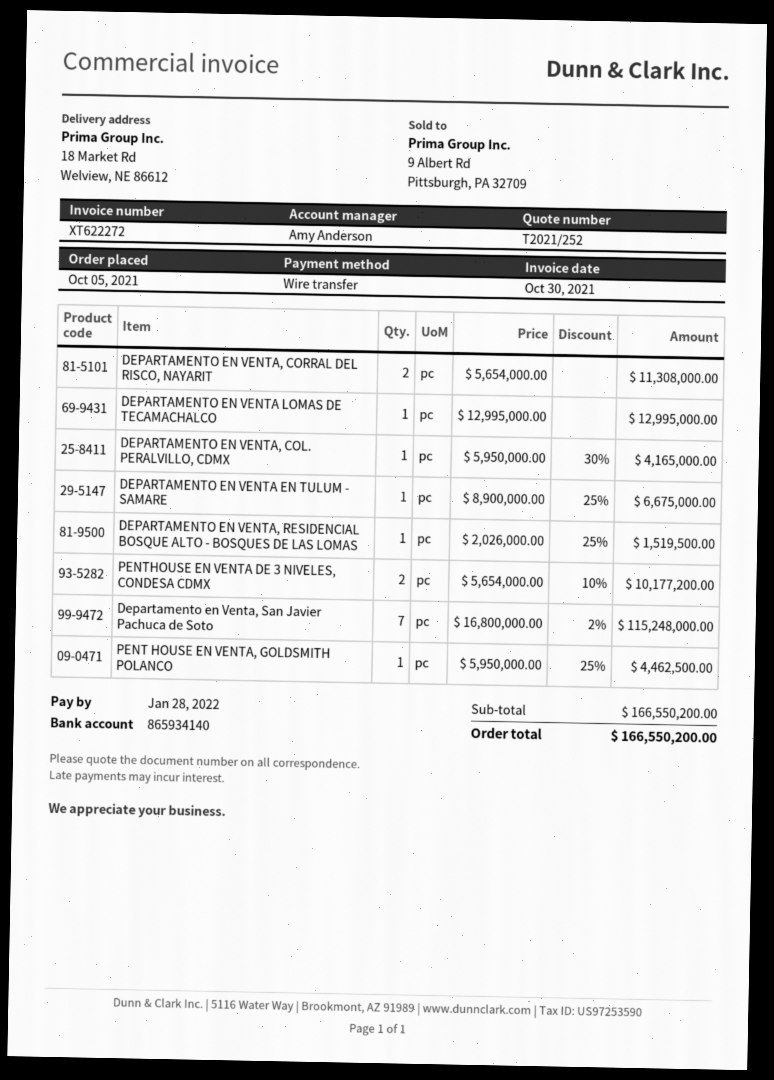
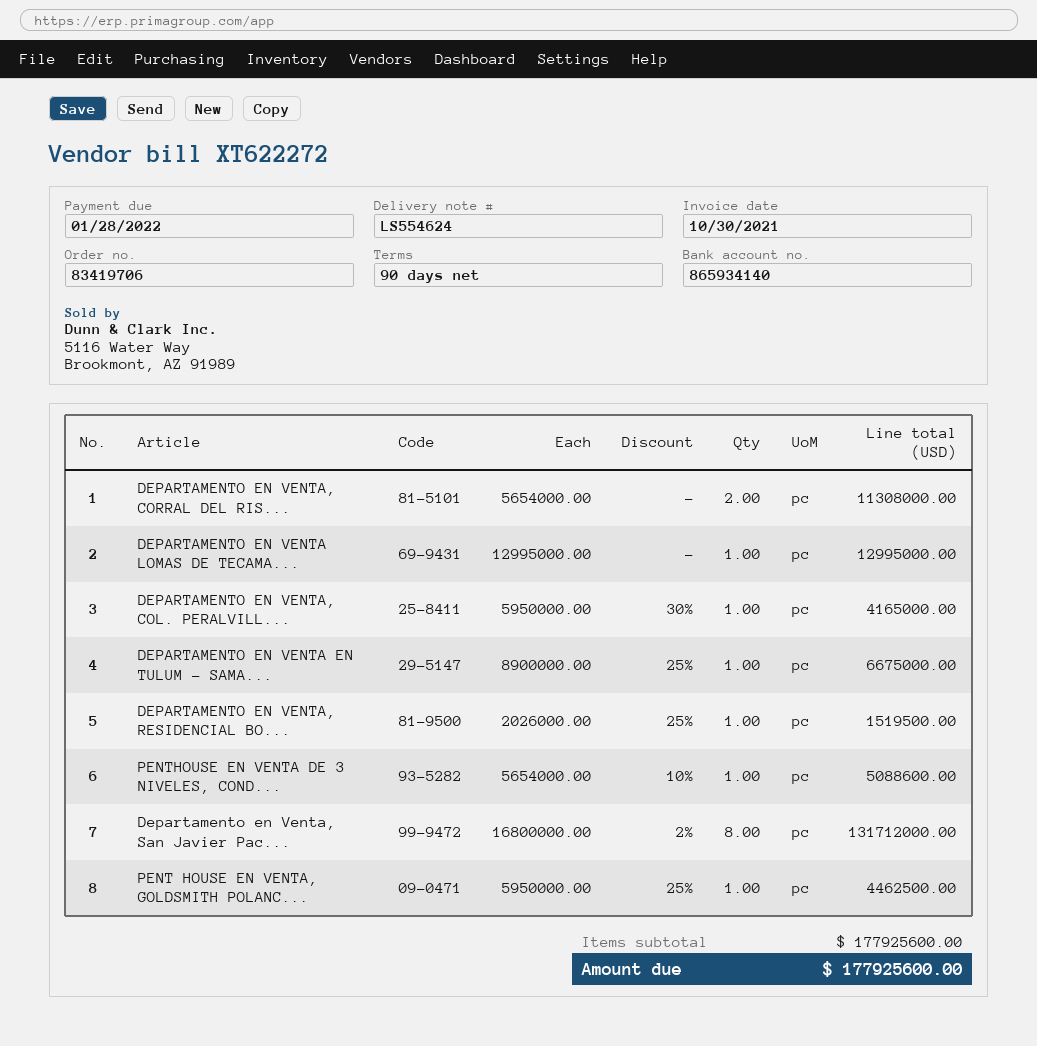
PENTHOUSE EN VENTA DE 3 NIVELES, CONDESA CDMX: 2 x 5654000.00 - 10% = 10177200.00 -> 1 x 5654000.00 - 10% = 5088600.00
Departamento en Venta, San Javier Pachuca de Soto: 7 x 16800000.00 - 2% = 115248000.00 -> 8 x 16800000.00 - 2% = 131712000.00
subtotal: 166550200.00 -> 177925600.00
total: 166550200.00 -> 177925600.00

